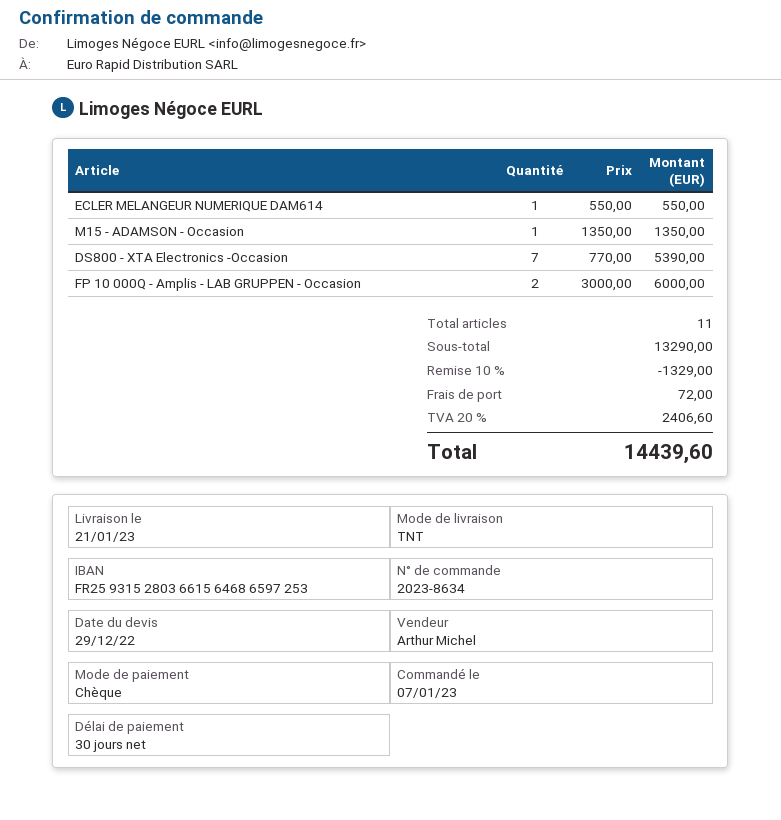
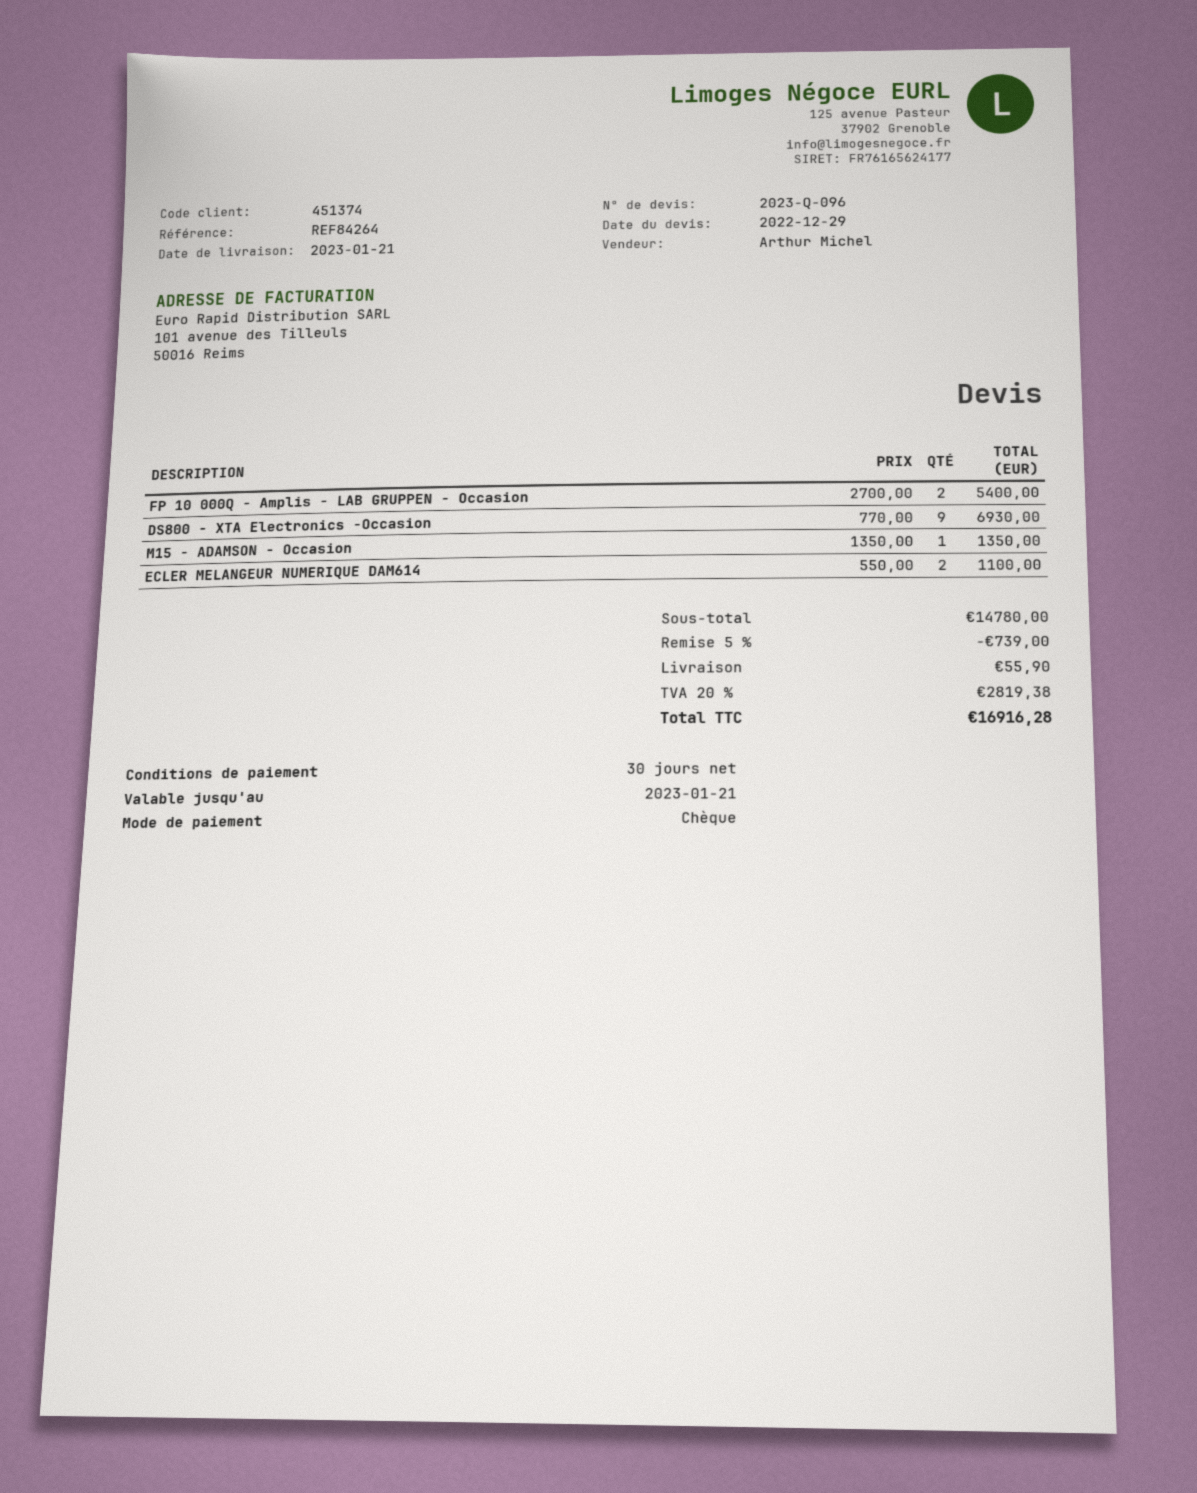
ECLER MELANGEUR NUMERIQUE DAM614: 1 x 550.00 = 550.00 -> 2 x 550.00 = 1100.00
DS800 - XTA Electronics -Occasion: 7 x 770.00 = 5390.00 -> 9 x 770.00 = 6930.00
FP 10 000Q - Amplis - LAB GRUPPEN - Occasion: 2 x 3000.00 = 6000.00 -> 2 x 2700.00 = 5400.00
subtotal: 13290.00 -> 14780.00
discount: 10% = 1329.00 -> 5% = 739.00
shipping: 72.00 -> 55.90
tax: 20% = 2406.60 -> 20% = 2819.38
total: 14439.60 -> 16916.28

